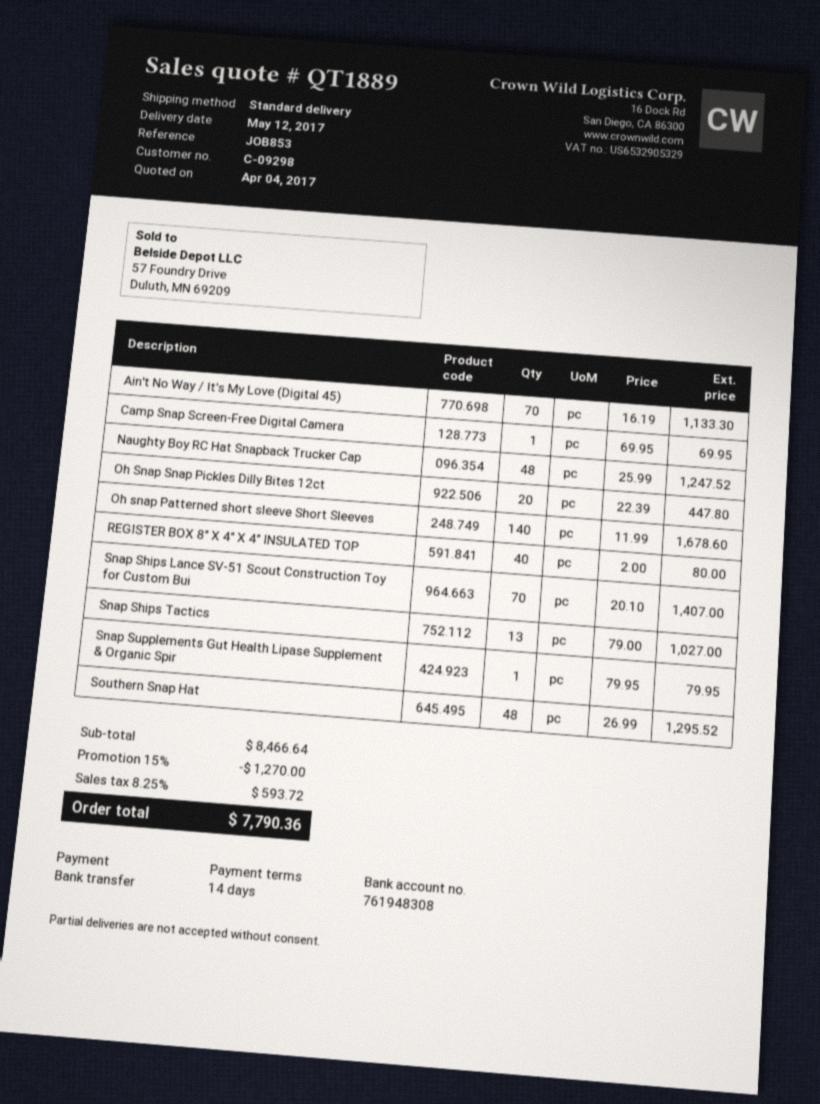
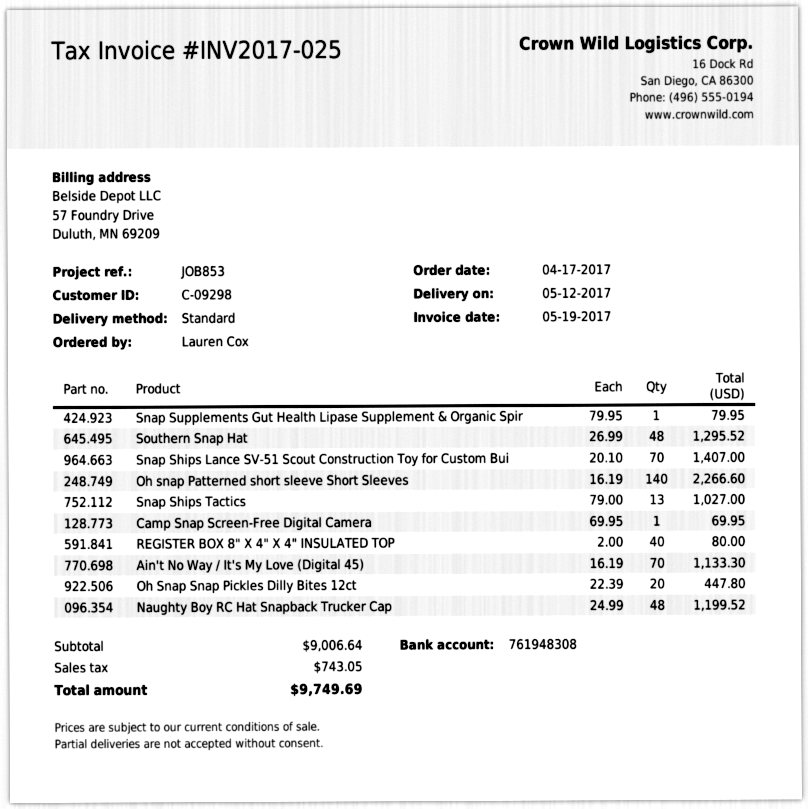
Naughty Boy RC Hat Snapback Trucker Cap: 48 x 25.99 = 1247.52 -> 48 x 24.99 = 1199.52
Oh snap Patterned short sleeve Short Sleeves: 140 x 11.99 = 1678.60 -> 140 x 16.19 = 2266.60
subtotal: 8466.64 -> 9006.64
discount: 15% = 1270.00 -> none
tax: 593.72 -> 743.05
total: 7790.36 -> 9749.69

